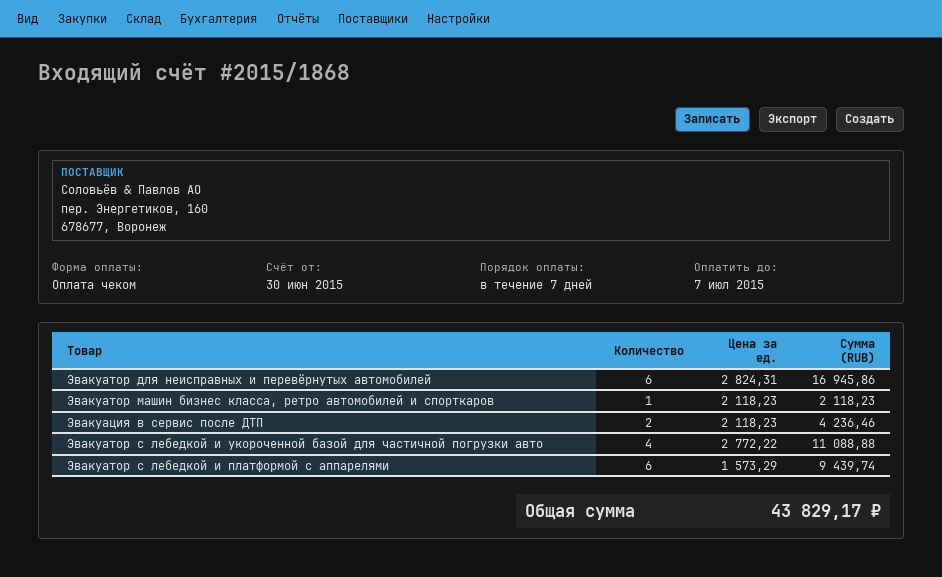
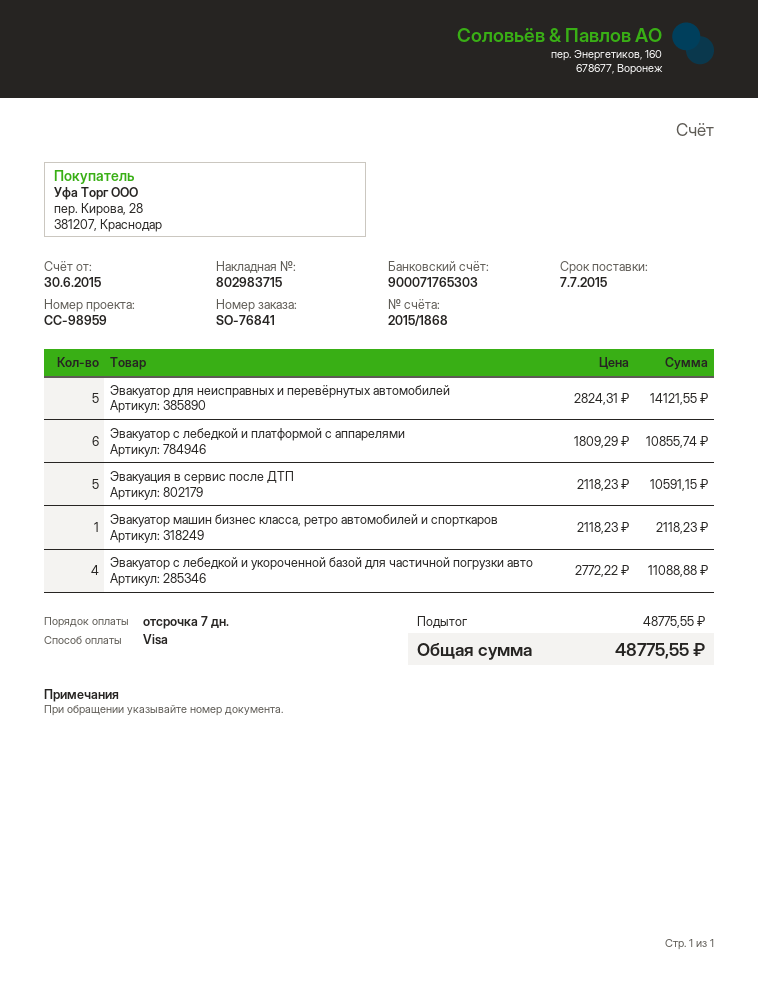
payment method: cheque -> Visa
Эвакуатор для неисправных и перевёрнутых автомобилей: 6 x 2824.31 = 16945.86 -> 5 x 2824.31 = 14121.55
Эвакуация в сервис после ДТП: 2 x 2118.23 = 4236.46 -> 5 x 2118.23 = 10591.15
Эвакуатор с лебедкой и платформой с аппарелями: 6 x 1573.29 = 9439.74 -> 6 x 1809.29 = 10855.74
total: 43829.17 -> 48775.55

